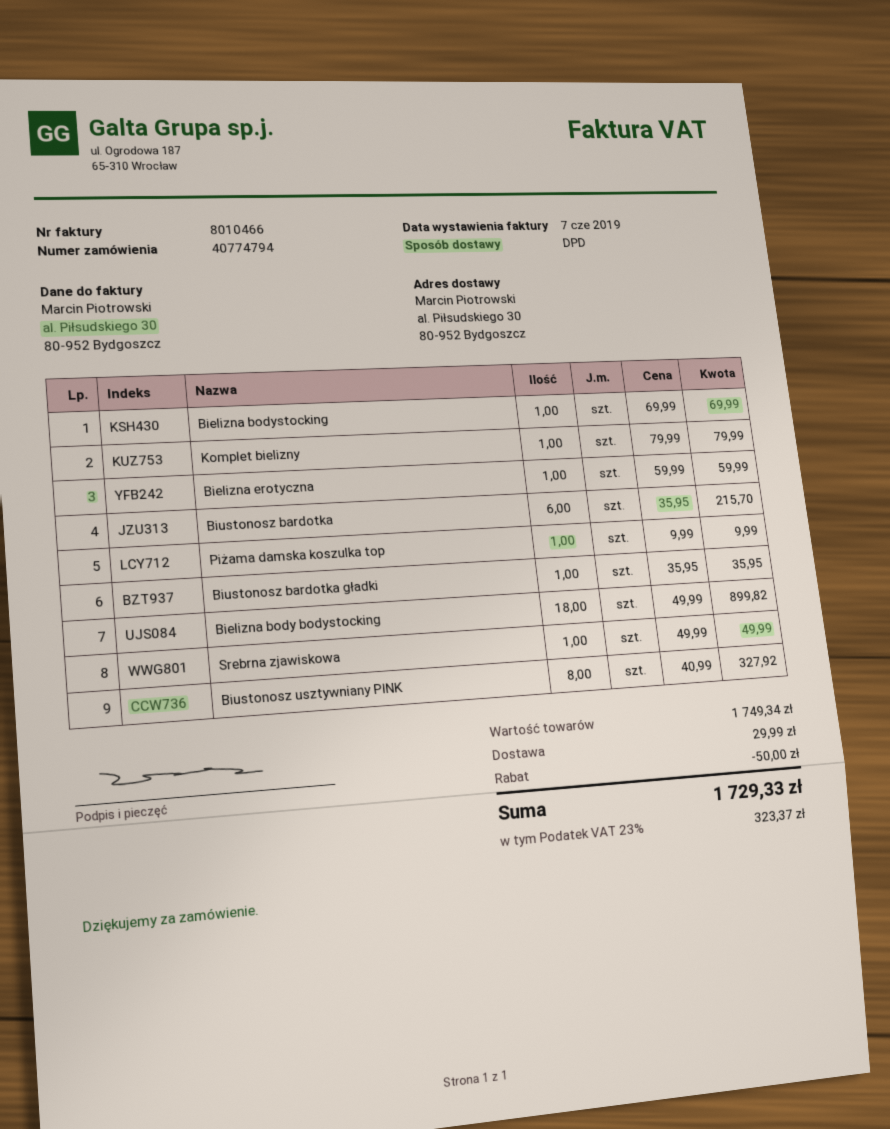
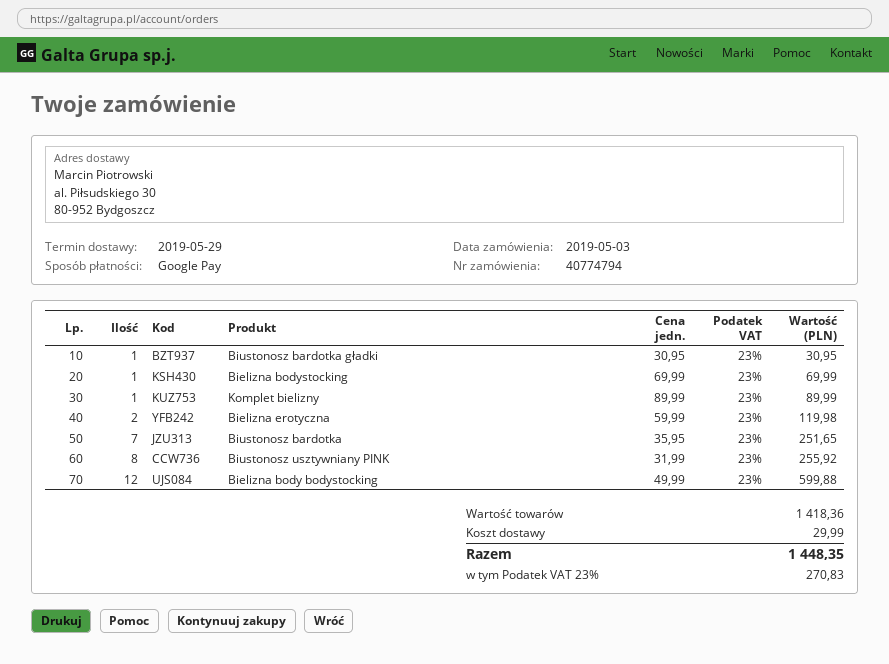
Komplet bielizny: 1 x 79.99 = 79.99 -> 1 x 89.99 = 89.99
Bielizna erotyczna: 1 x 59.99 = 59.99 -> 2 x 59.99 = 119.98
Biustonosz bardotka: 6 x 35.95 = 215.70 -> 7 x 35.95 = 251.65
Piżama damska koszulka top: 1 x 9.99 = 9.99 -> none
Biustonosz bardotka gładki: 1 x 35.95 = 35.95 -> 1 x 30.95 = 30.95
Bielizna body bodystocking: 18 x 49.99 = 899.82 -> 12 x 49.99 = 599.88
Srebrna zjawiskowa: 1 x 49.99 = 49.99 -> none
Biustonosz usztywniany PINK: 8 x 40.99 = 327.92 -> 8 x 31.99 = 255.92
subtotal: 1749.34 -> 1418.36
discount: 50.00 -> none
tax: 23% = 323.37 -> 23% = 270.83
total: 1729.33 -> 1448.35

